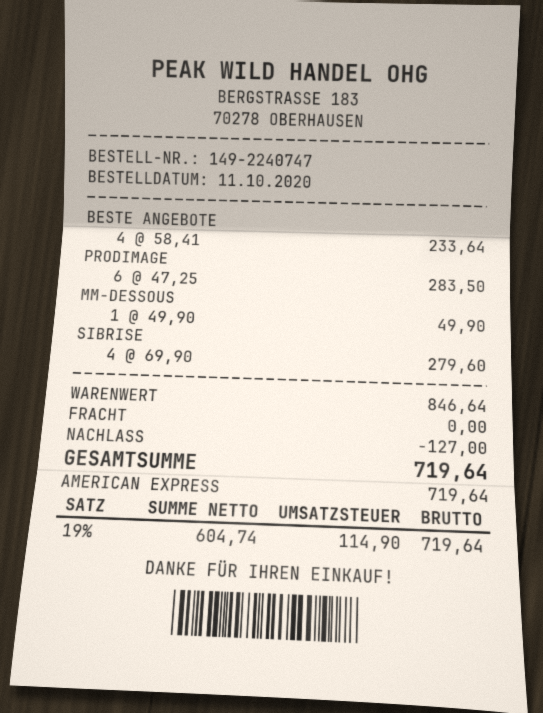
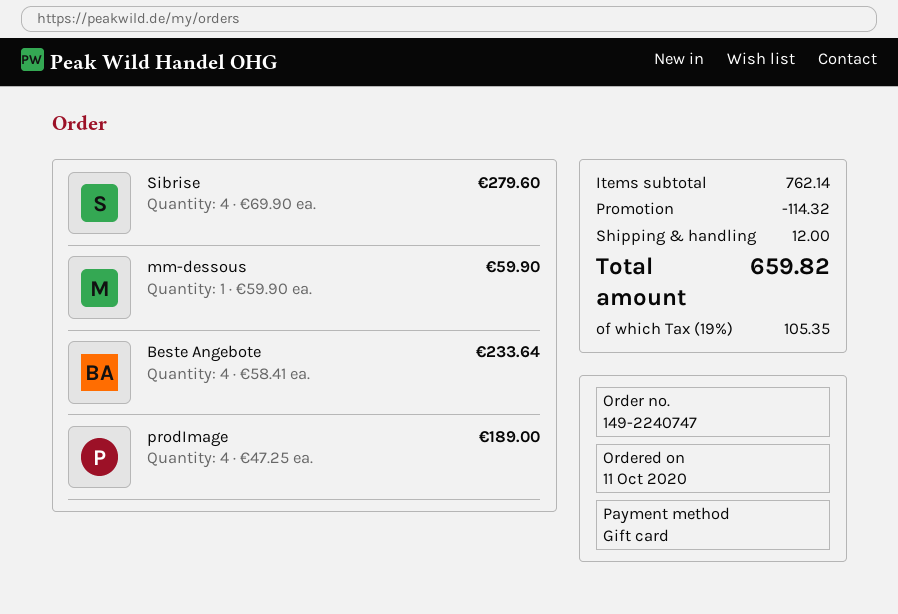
payment method: American Express -> gift card
PRODIMAGE: 6 x 47.25 = 283.50 -> 4 x 47.25 = 189.00
MM-DESSOUS: 1 x 49.90 = 49.90 -> 1 x 59.90 = 59.90
subtotal: 846.64 -> 762.14
discount: 127.00 -> 114.32
shipping: 0.00 -> 12.00
tax: 19% = 114.90 -> 19% = 105.35
total: 719.64 -> 659.82

